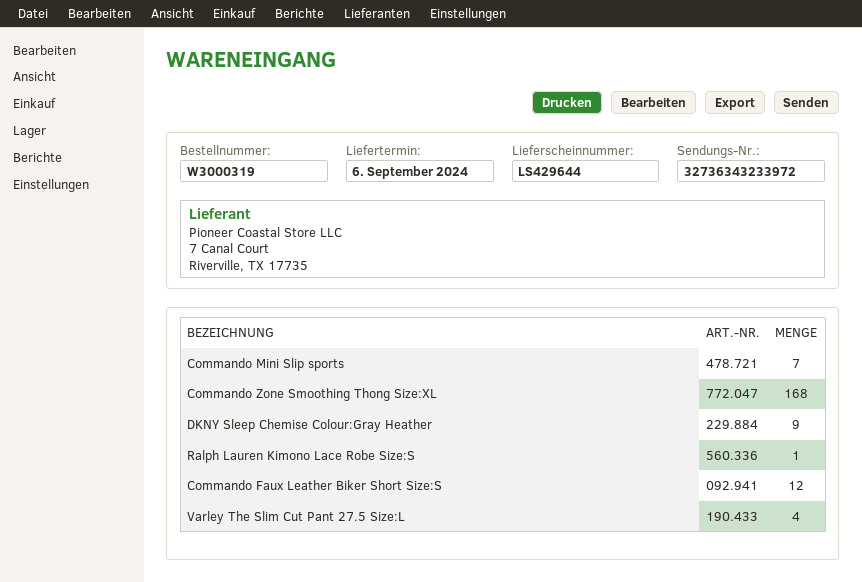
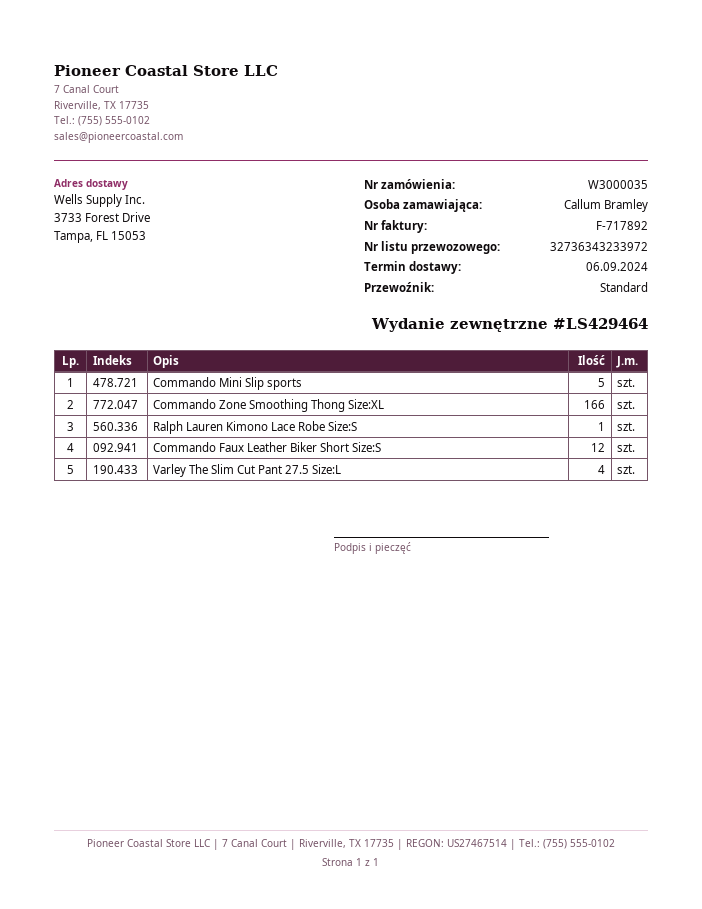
order number: W3000319 -> W3000035
delivery note number: LS429644 -> LS429464
Commando Mini Slip sports: 7 -> 5
Commando Zone Smoothing Thong Size:XL: 168 -> 166
DKNY Sleep Chemise Colour:Gray Heather: 9 -> none

